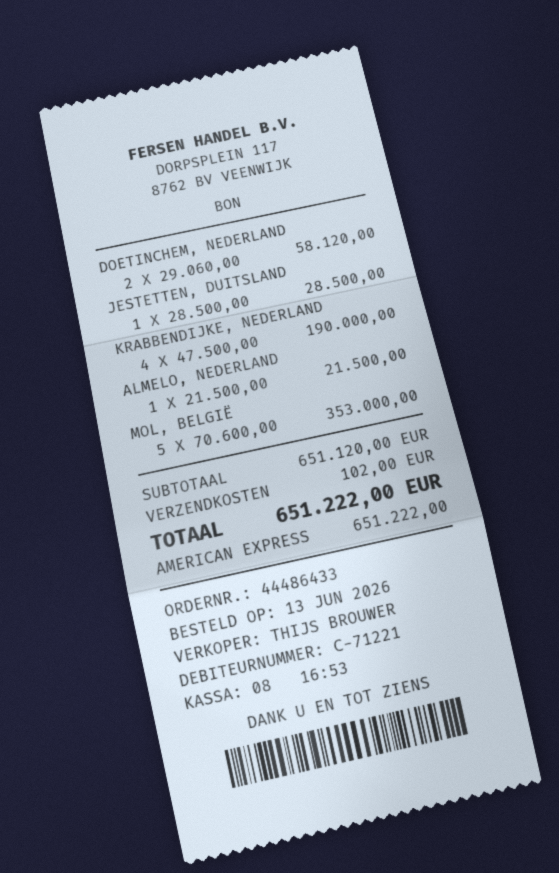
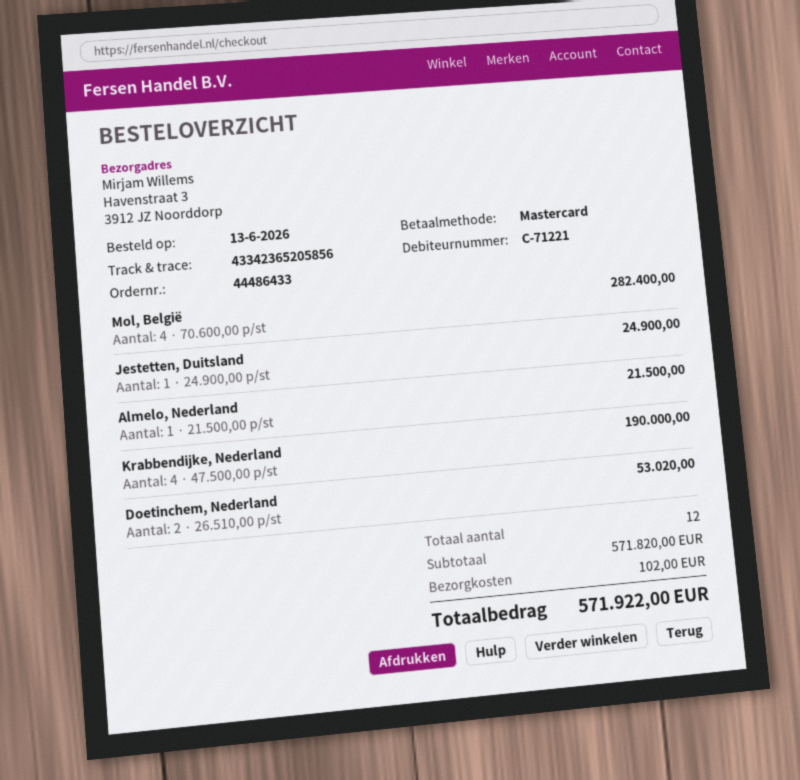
payment method: American Express -> Mastercard
DOETINCHEM, NEDERLAND: 2 x 29060.00 = 58120.00 -> 2 x 26510.00 = 53020.00
JESTETTEN, DUITSLAND: 1 x 28500.00 = 28500.00 -> 1 x 24900.00 = 24900.00
MOL, BELGIË: 5 x 70600.00 = 353000.00 -> 4 x 70600.00 = 282400.00
subtotal: 651120.00 -> 571820.00
total: 651222.00 -> 571922.00

